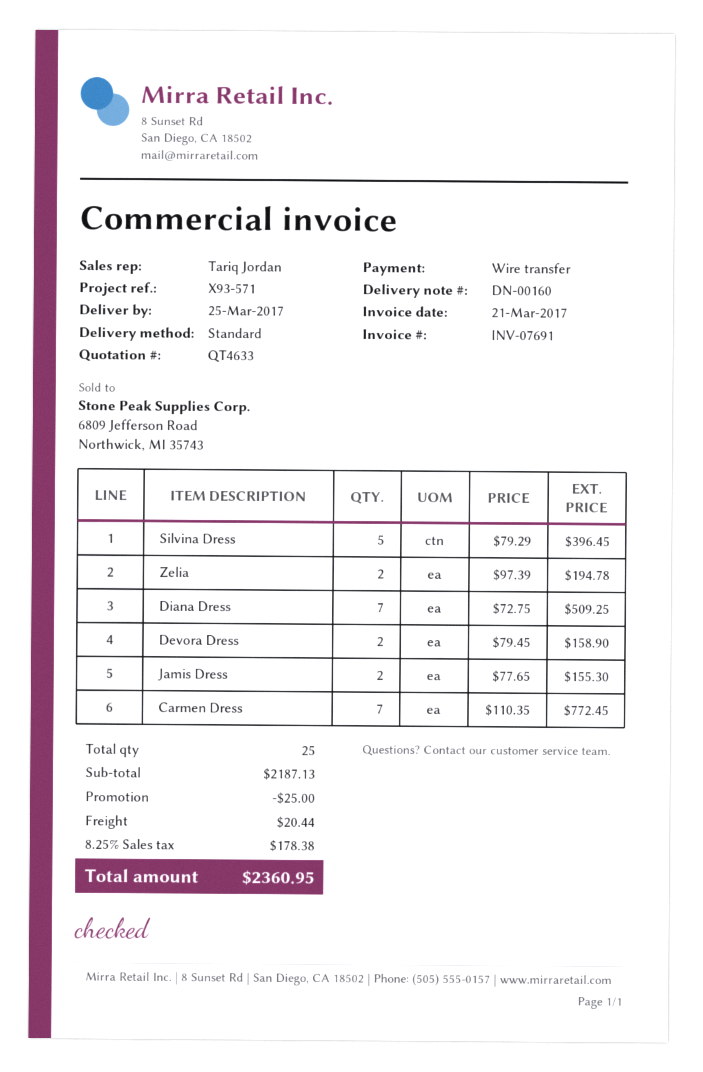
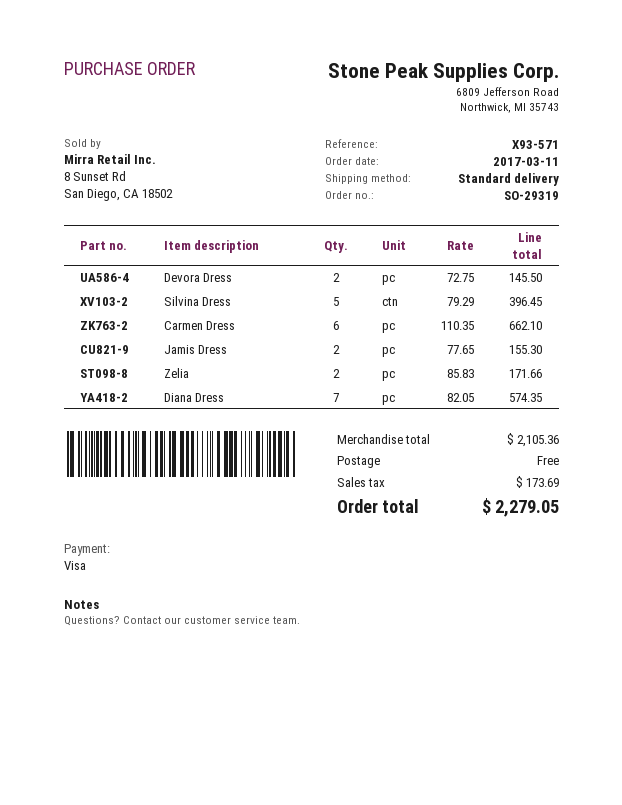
payment method: bank transfer -> Visa
Zelia: 2 x 97.39 = 194.78 -> 2 x 85.83 = 171.66
Diana Dress: 7 x 72.75 = 509.25 -> 7 x 82.05 = 574.35
Devora Dress: 2 x 79.45 = 158.90 -> 2 x 72.75 = 145.50
Carmen Dress: 7 x 110.35 = 772.45 -> 6 x 110.35 = 662.10
subtotal: 2187.13 -> 2105.36
discount: 25.00 -> none
shipping: 20.44 -> 0.00
tax: 178.38 -> 173.69
total: 2360.95 -> 2279.05

